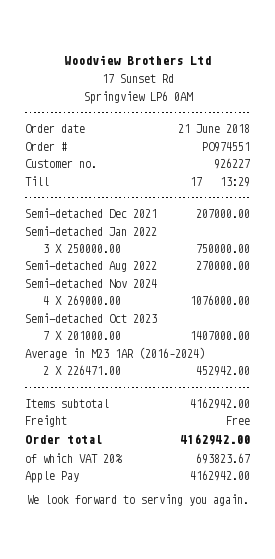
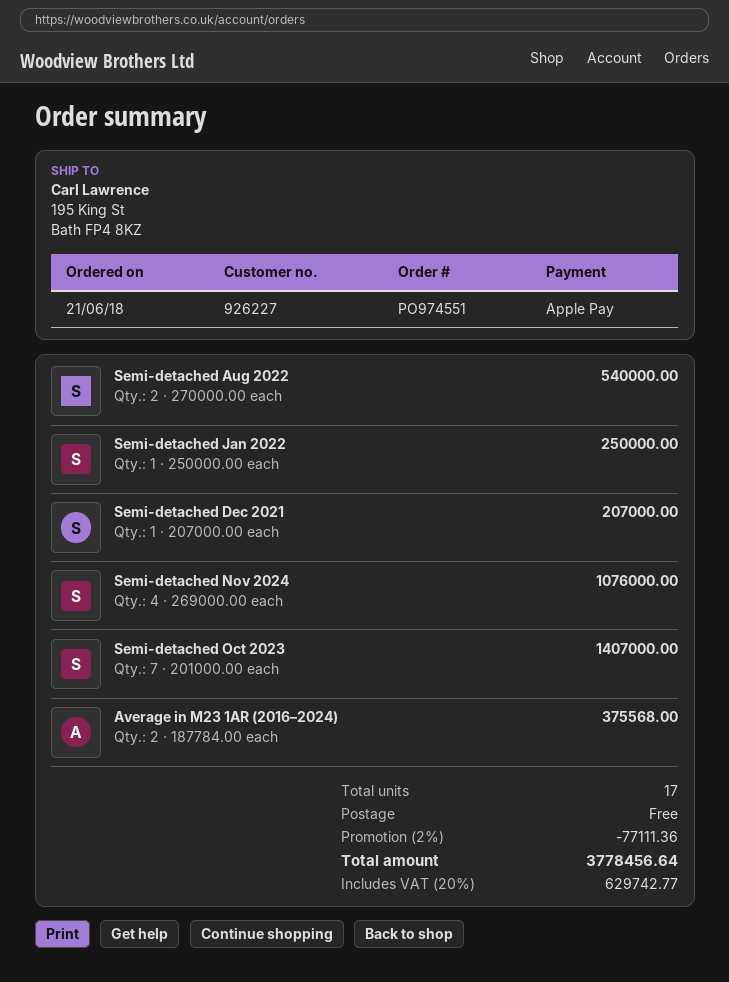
Semi-detached Jan 2022: 3 x 250000.00 = 750000.00 -> 1 x 250000.00 = 250000.00
Semi-detached Aug 2022: 1 x 270000.00 = 270000.00 -> 2 x 270000.00 = 540000.00
Average in M23 1AR (2016–2024): 2 x 226471.00 = 452942.00 -> 2 x 187784.00 = 375568.00
discount: none -> 2% = 77111.36
tax: 20% = 693823.67 -> 20% = 629742.77
total: 4162942.00 -> 3778456.64

